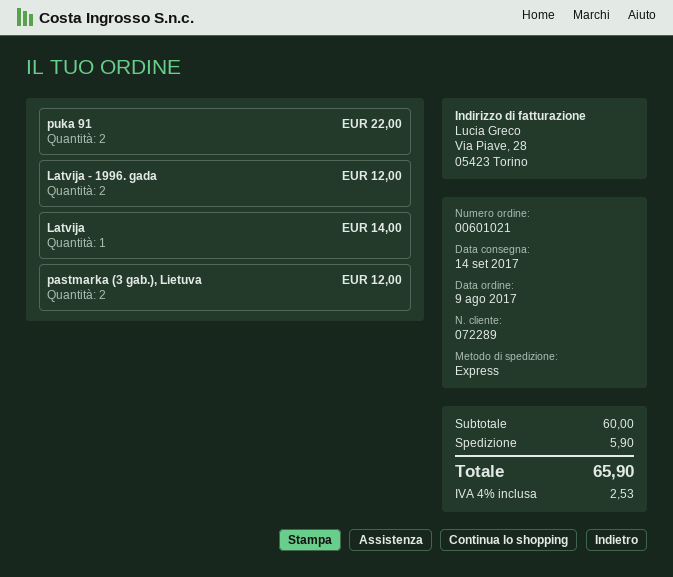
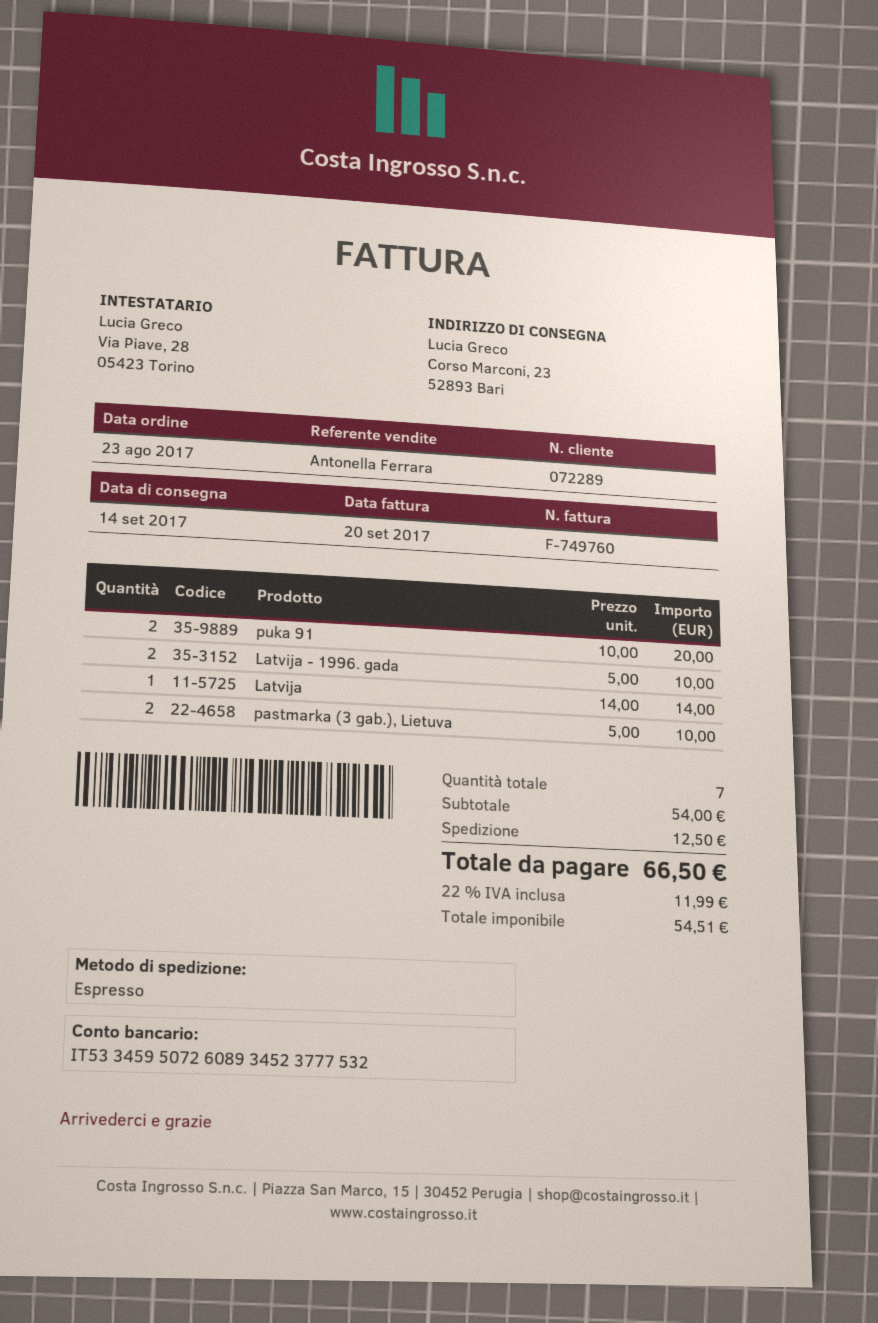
order date: 2017-08-09 -> 2017-08-23
puka 91: 2 for 22.00 -> 2 for 20.00
Latvija - 1996. gada: 2 for 12.00 -> 2 for 10.00
pastmarka (3 gab.), Lietuva: 2 for 12.00 -> 2 for 10.00
subtotal: 60.00 -> 54.00
shipping: 5.90 -> 12.50
tax: 4% = 2.53 -> 22% = 11.99
total: 65.90 -> 66.50

